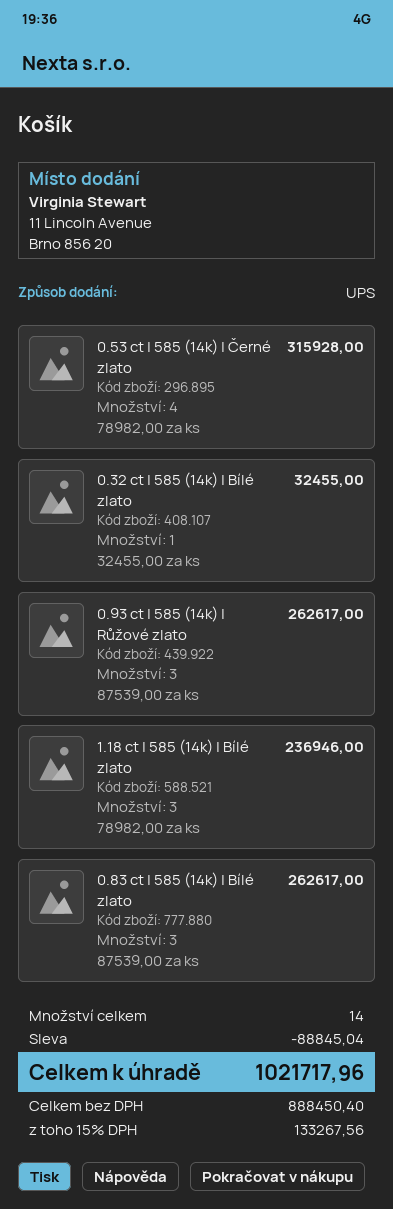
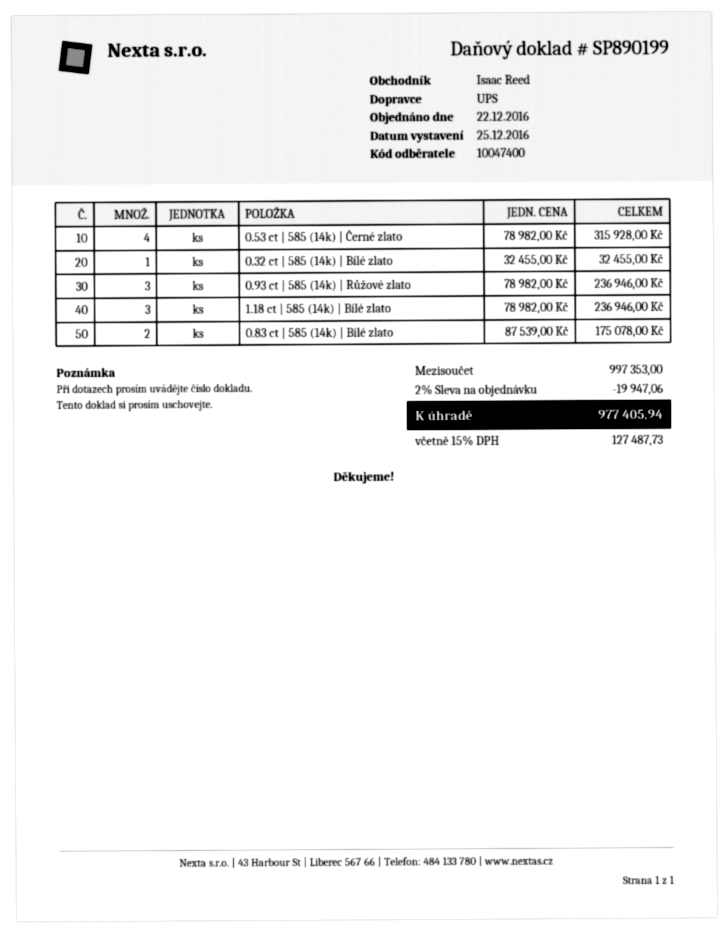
0.93 ct | 585 (14k) | Růžové zlato: 3 x 87539.00 = 262617.00 -> 3 x 78982.00 = 236946.00
0.83 ct | 585 (14k) | Bílé zlato: 3 x 87539.00 = 262617.00 -> 2 x 87539.00 = 175078.00
discount: 88845.04 -> 19947.06
tax: 15% = 133267.56 -> 15% = 127487.73
total: 1021717.96 -> 977405.94

